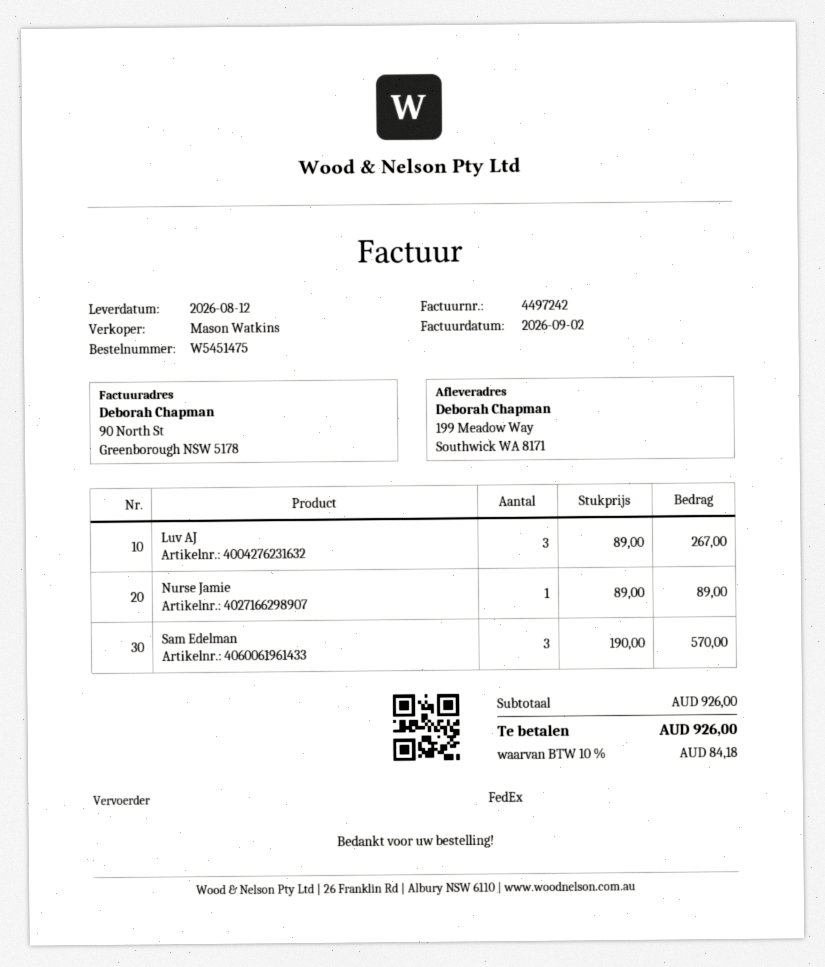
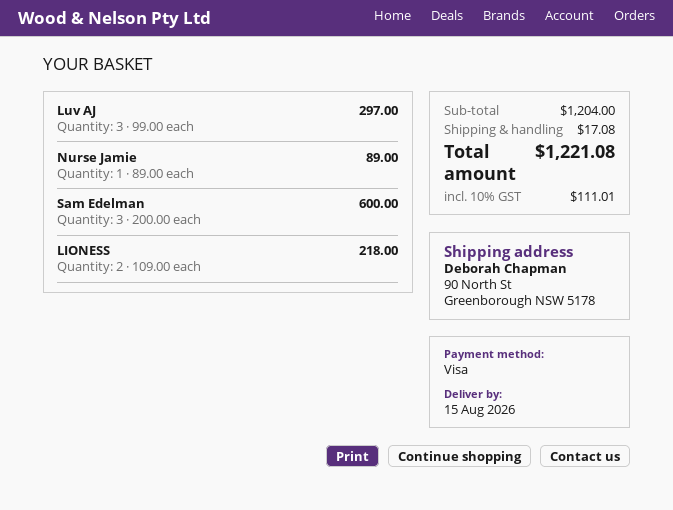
delivery date: 2026-08-12 -> 2026-08-15
ship to: 199 Meadow Way, Southwick WA 8171 -> 90 North St, Greenborough NSW 5178
Luv AJ: 3 x 89.00 = 267.00 -> 3 x 99.00 = 297.00
Sam Edelman: 3 x 190.00 = 570.00 -> 3 x 200.00 = 600.00
LIONESS: none -> 2 x 109.00 = 218.00
subtotal: 926.00 -> 1204.00
shipping: none -> 17.08
tax: 10% = 84.18 -> 10% = 111.01
total: 926.00 -> 1221.08

